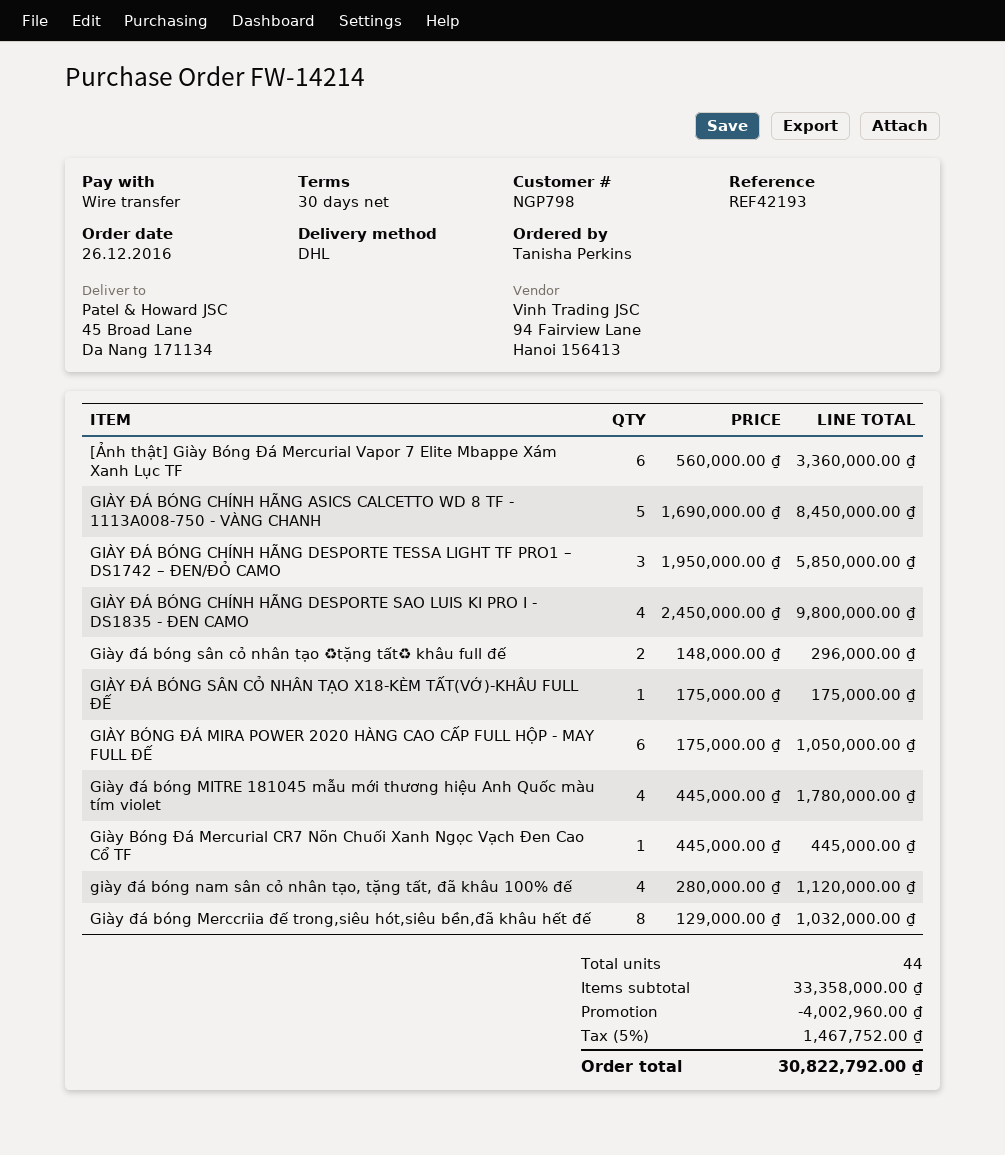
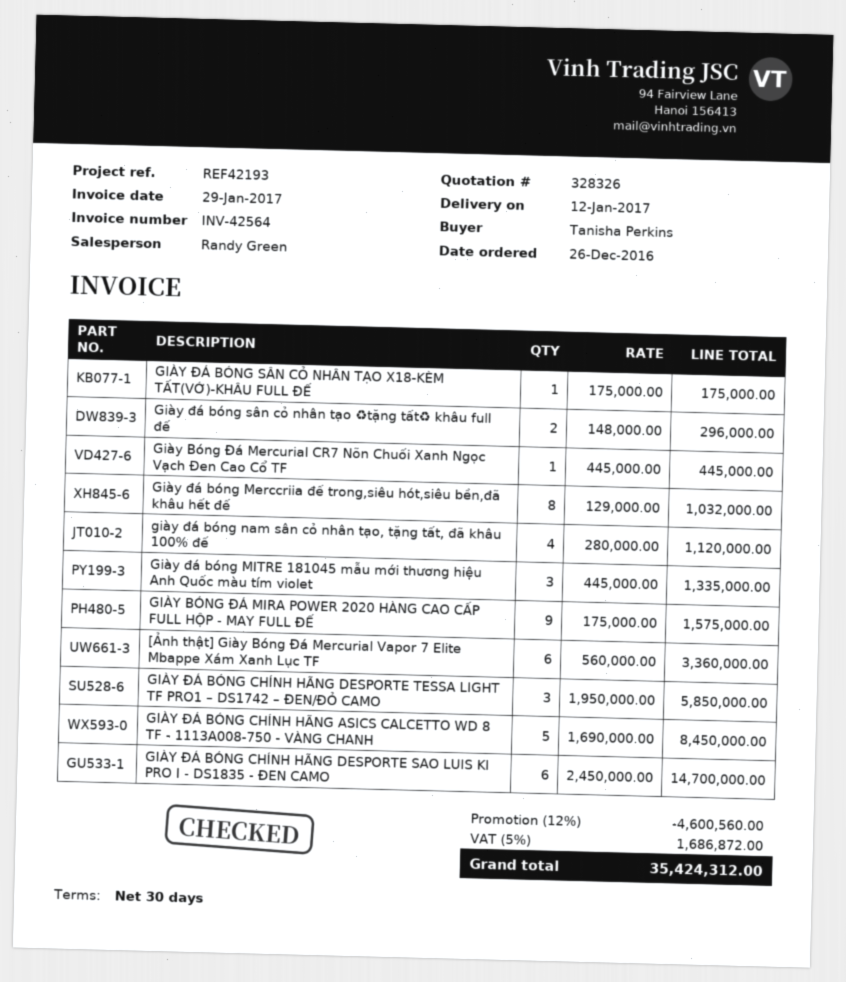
GIÀY ĐÁ BÓNG CHÍNH HÃNG DESPORTE SAO LUIS KI PRO I - DS1835 - ĐEN CAMO: 4 x 2450000.00 = 9800000.00 -> 6 x 2450000.00 = 14700000.00
GIÀY BÓNG ĐÁ MIRA POWER 2020 HÀNG CAO CẤP FULL HỘP - MAY FULL ĐẾ: 6 x 175000.00 = 1050000.00 -> 9 x 175000.00 = 1575000.00
Giày đá bóng MITRE 181045 mẫu mới thương hiệu Anh Quốc màu tím violet: 4 x 445000.00 = 1780000.00 -> 3 x 445000.00 = 1335000.00
discount: 4002960.00 -> 4600560.00
tax: 5% = 1467752.00 -> 5% = 1686872.00
total: 30822792.00 -> 35424312.00

